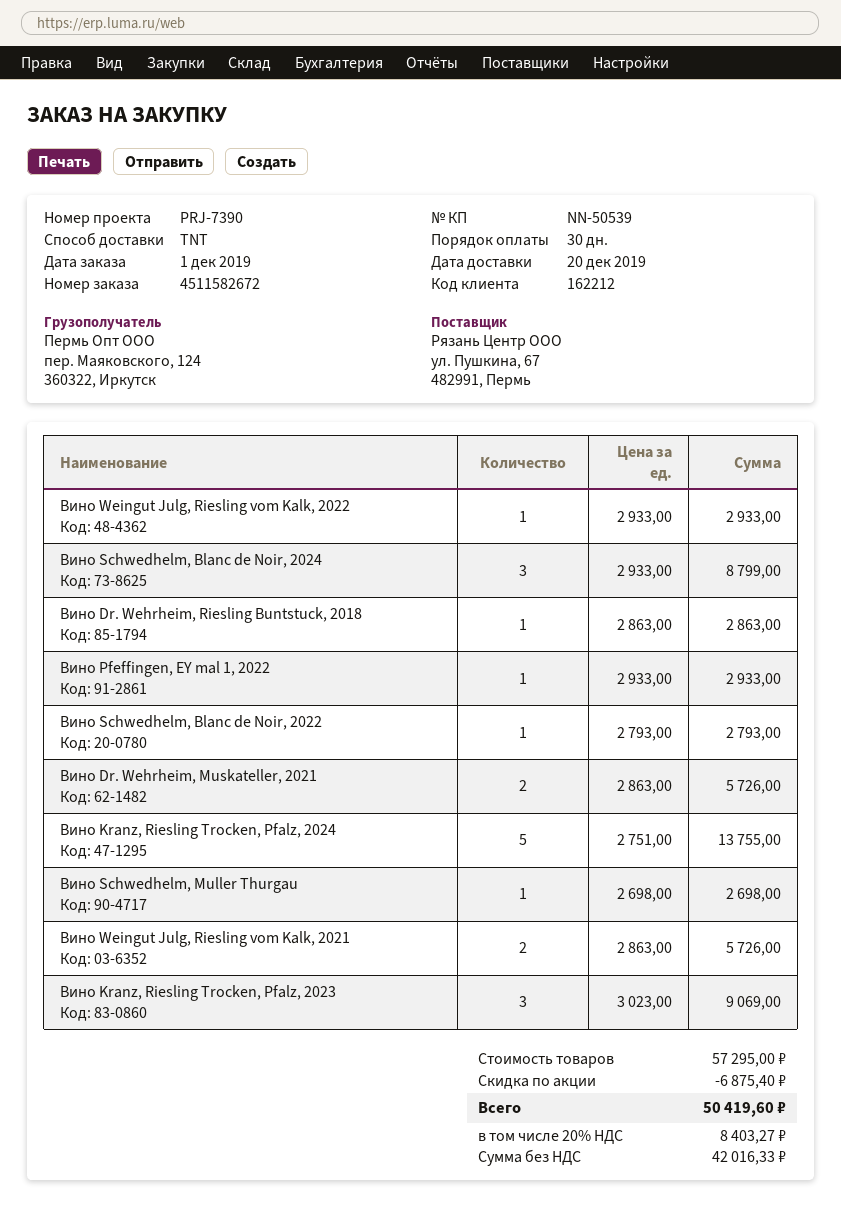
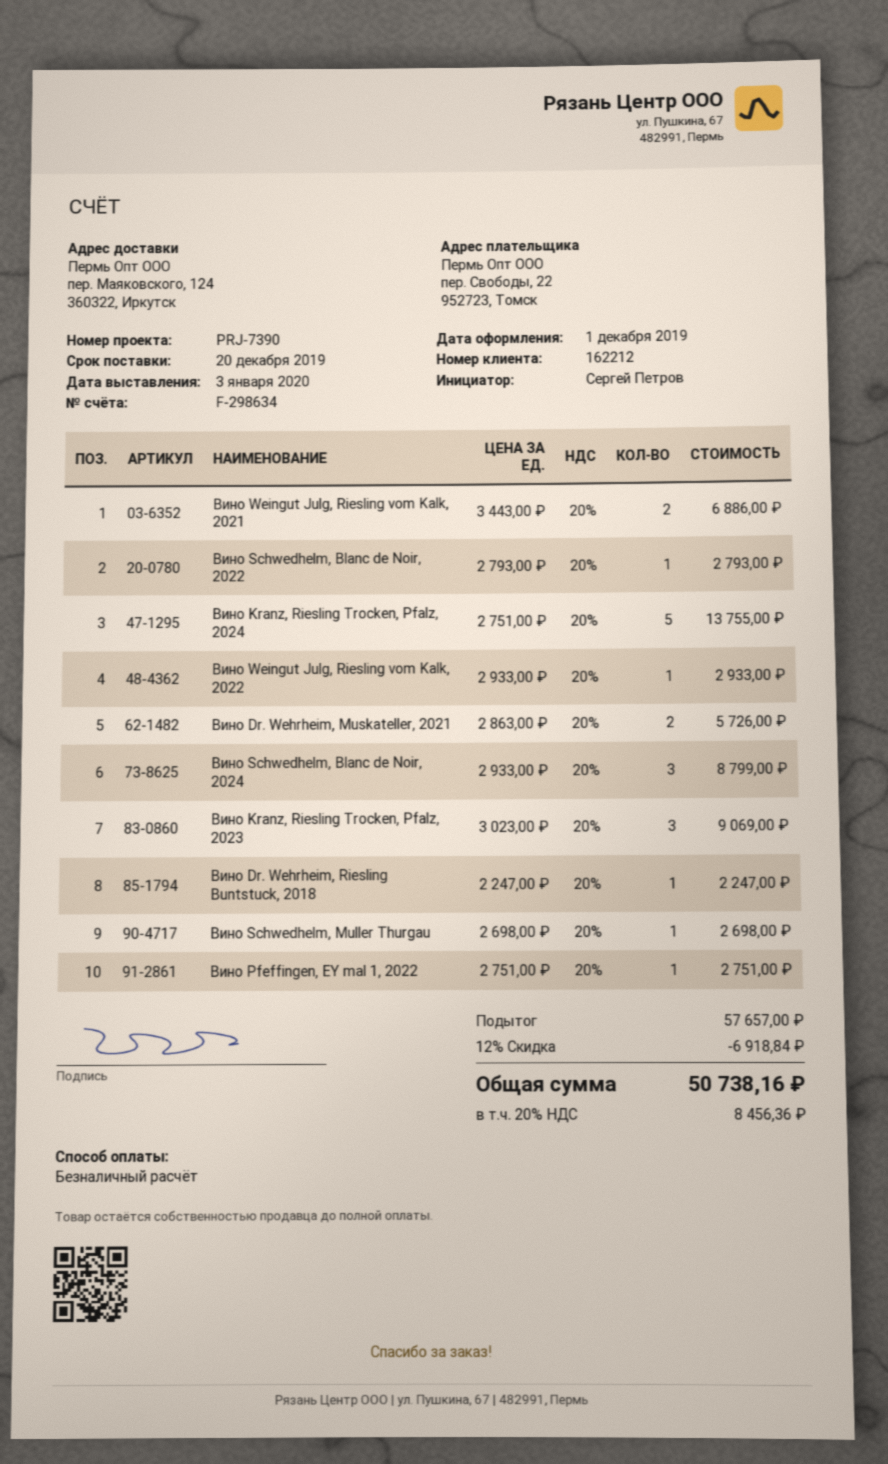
Вино Dr. Wehrheim, Riesling Buntstuck, 2018: 1 x 2863.00 = 2863.00 -> 1 x 2247.00 = 2247.00
Вино Pfeffingen, EY mal 1, 2022: 1 x 2933.00 = 2933.00 -> 1 x 2751.00 = 2751.00
Вино Weingut Julg, Riesling vom Kalk, 2021: 2 x 2863.00 = 5726.00 -> 2 x 3443.00 = 6886.00
subtotal: 57295.00 -> 57657.00
discount: 6875.40 -> 6918.84
tax: 20% = 8403.27 -> 20% = 8456.36
total: 50419.60 -> 50738.16

